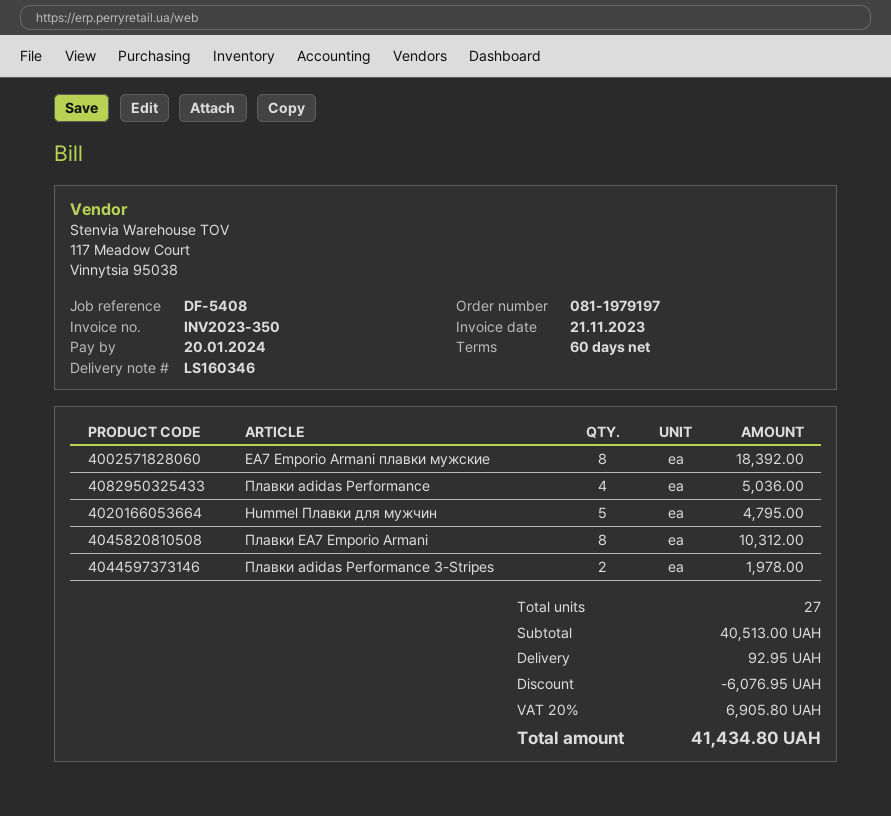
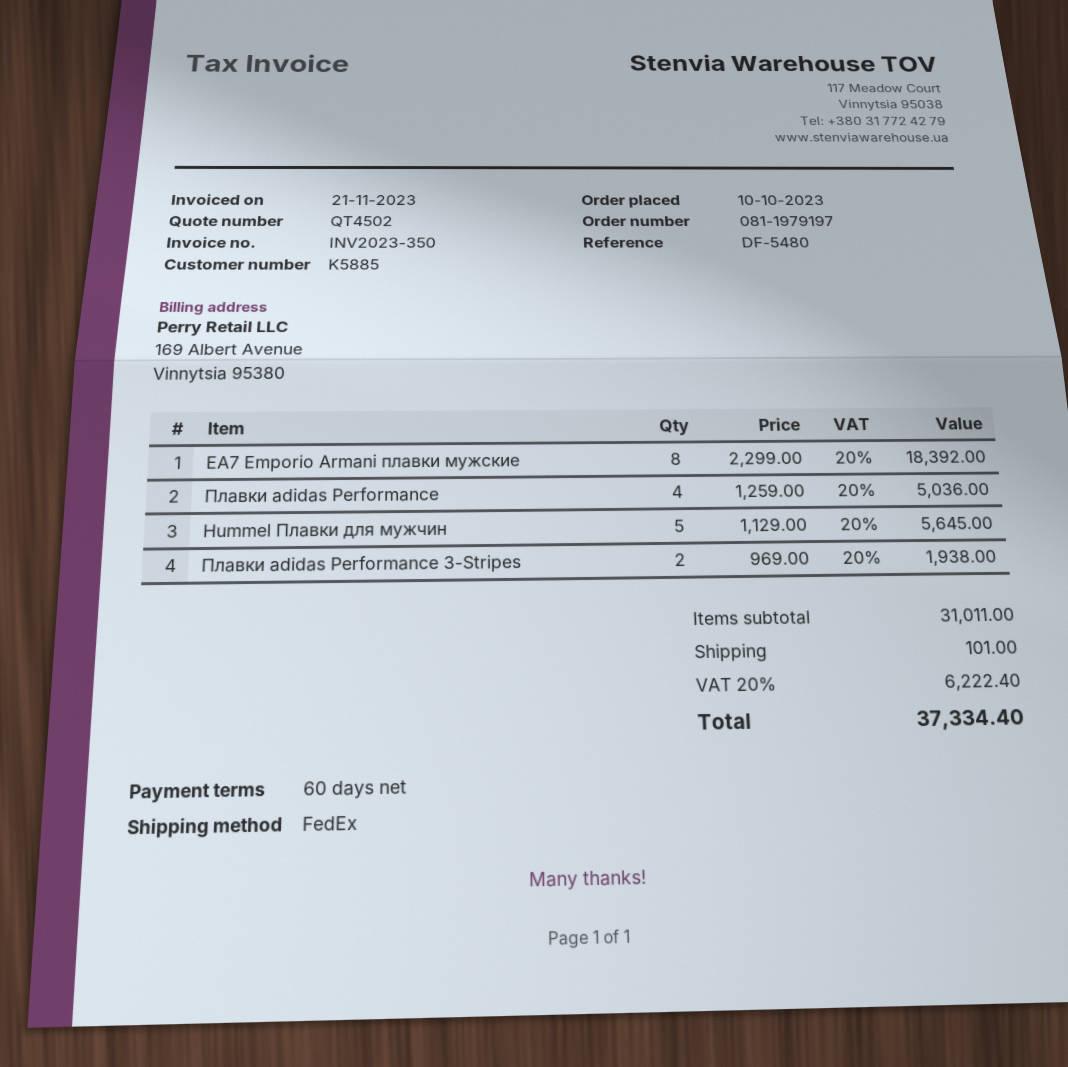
reference: DF-5408 -> DF-5480
Hummel Плавки для мужчин: 5 for 4795.00 -> 5 for 5645.00
Плавки EA7 Emporio Armani: 8 for 10312.00 -> none
Плавки adidas Performance 3-Stripes: 2 for 1978.00 -> 2 for 1938.00
subtotal: 40513.00 -> 31011.00
discount: 6076.95 -> none
shipping: 92.95 -> 101.00
tax: 20% = 6905.80 -> 20% = 6222.40
total: 41434.80 -> 37334.40

